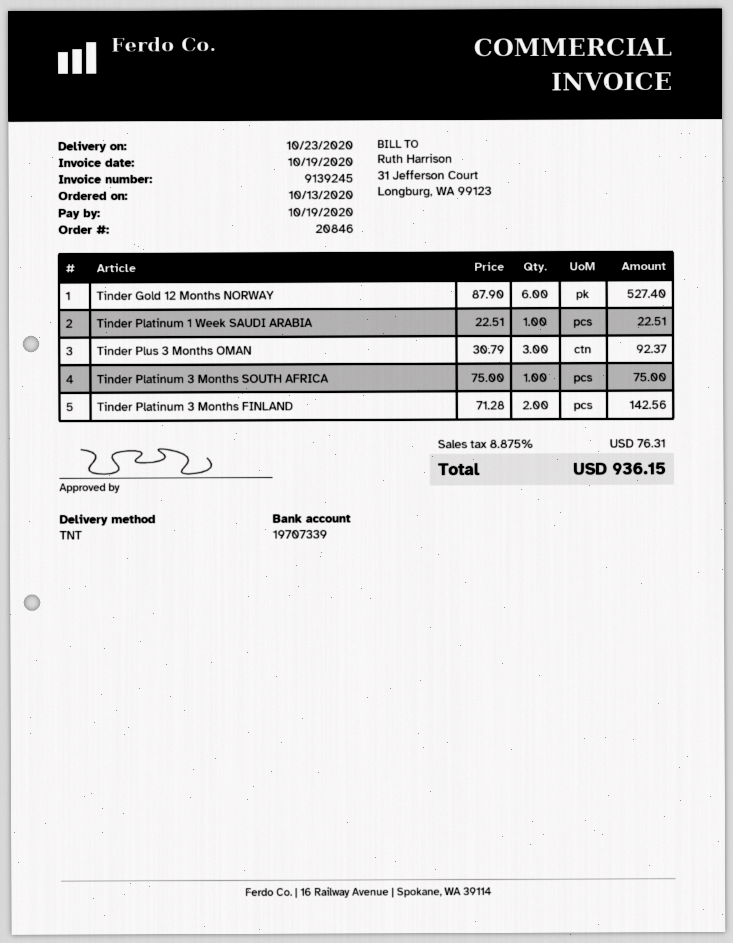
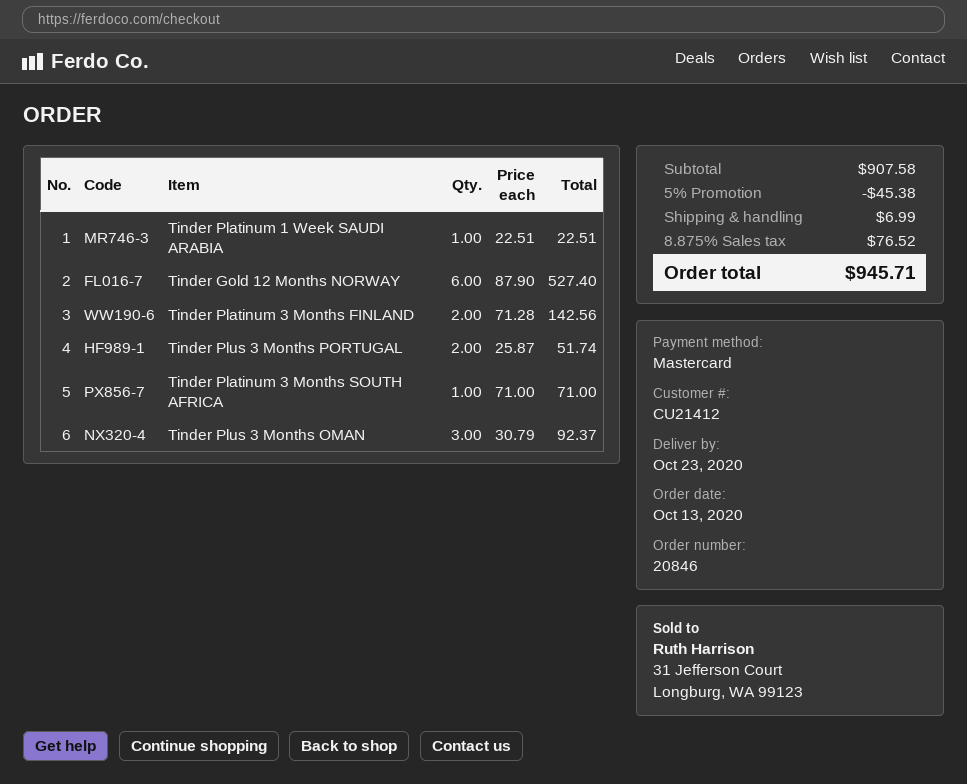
Tinder Platinum 3 Months SOUTH AFRICA: 1 x 75.00 = 75.00 -> 1 x 71.00 = 71.00
Tinder Plus 3 Months PORTUGAL: none -> 2 x 25.87 = 51.74
discount: none -> 5% = 45.38
shipping: none -> 6.99
tax: 8.875% = 76.31 -> 8.875% = 76.52
total: 936.15 -> 945.71

